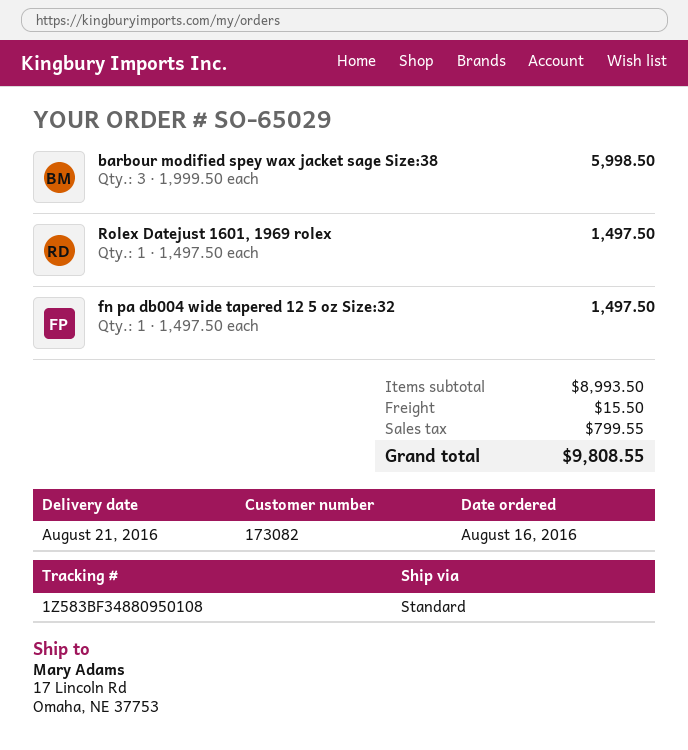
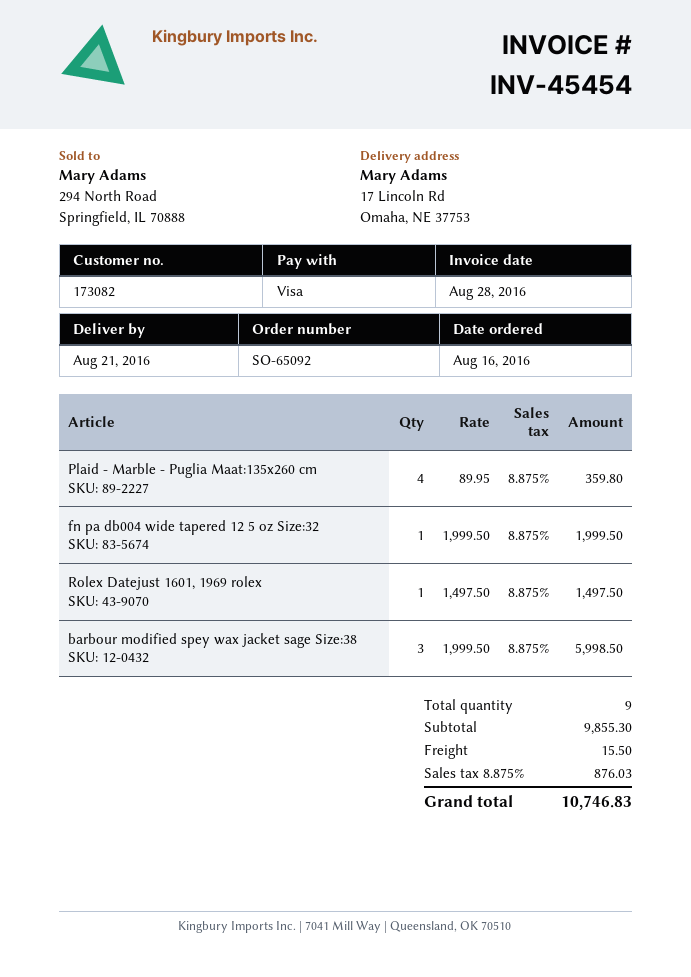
order number: SO-65029 -> SO-65092
fn pa db004 wide tapered 12 5 oz Size:32: 1 x 1497.50 = 1497.50 -> 1 x 1999.50 = 1999.50
Plaid - Marble - Puglia Maat:135x260 cm: none -> 4 x 89.95 = 359.80
subtotal: 8993.50 -> 9855.30
tax: 799.55 -> 876.03
total: 9808.55 -> 10746.83

